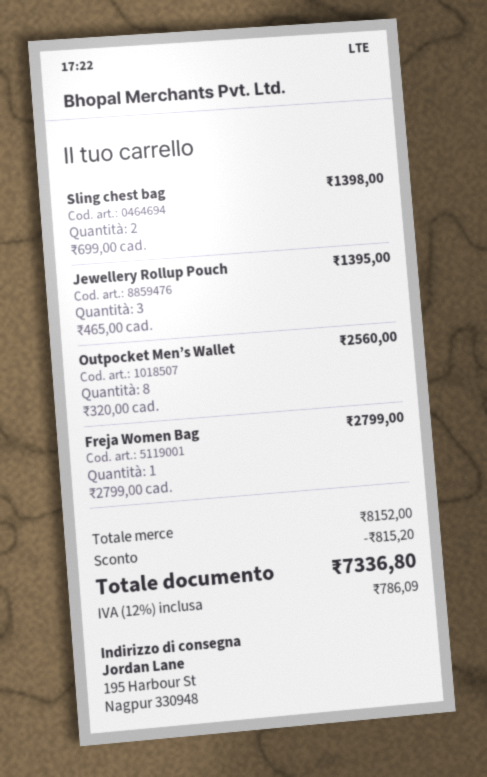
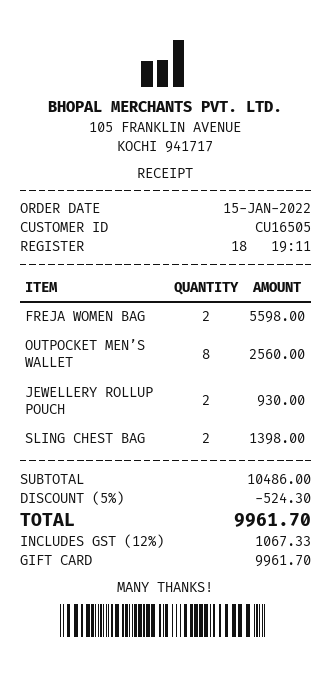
Jewellery Rollup Pouch: 3 for 1395.00 -> 2 for 930.00
Freja Women Bag: 1 for 2799.00 -> 2 for 5598.00
subtotal: 8152.00 -> 10486.00
discount: 815.20 -> 524.30
tax: 12% = 786.09 -> 12% = 1067.33
total: 7336.80 -> 9961.70

